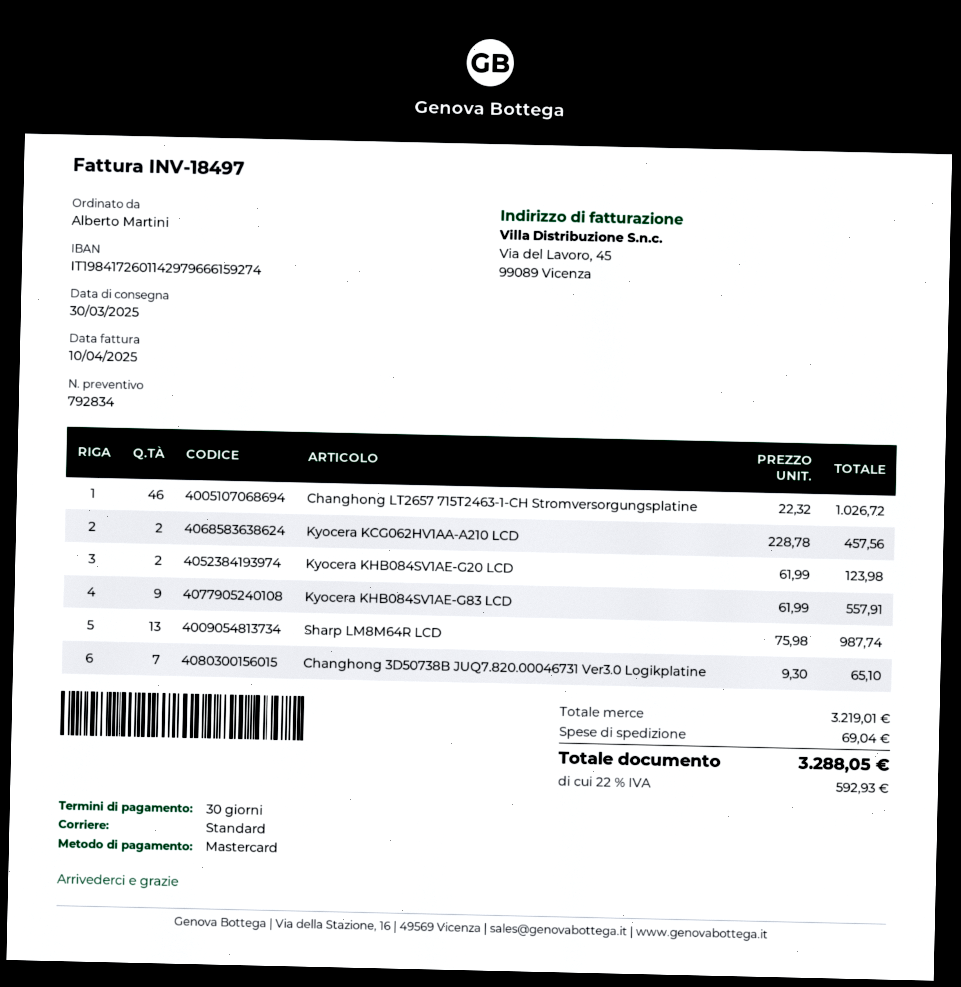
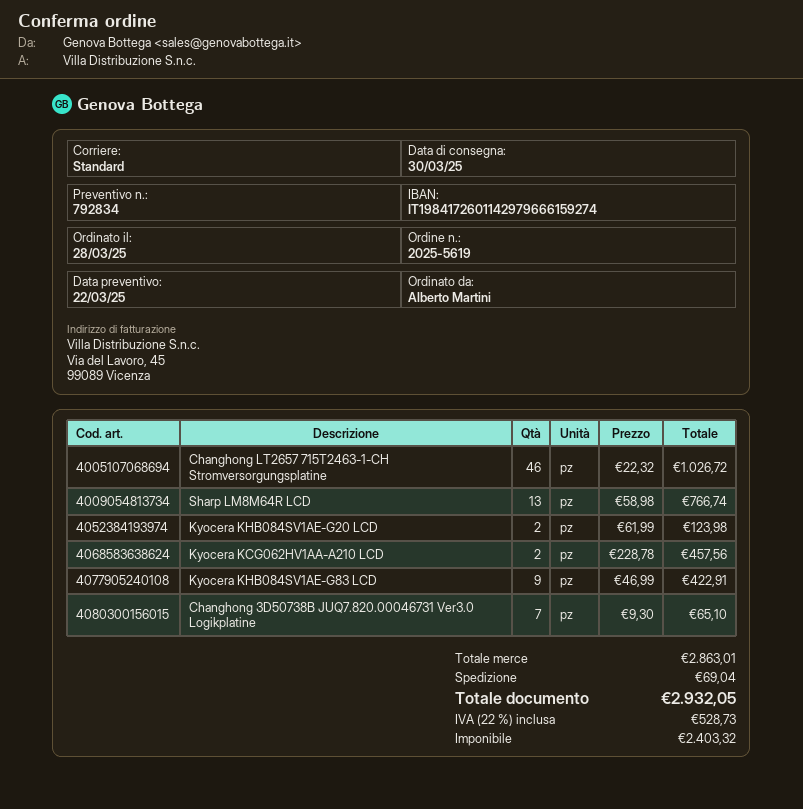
Kyocera KHB084SV1AE-G83 LCD: 9 x 61.99 = 557.91 -> 9 x 46.99 = 422.91
Sharp LM8M64R LCD: 13 x 75.98 = 987.74 -> 13 x 58.98 = 766.74
subtotal: 3219.01 -> 2863.01
tax: 22% = 592.93 -> 22% = 528.73
total: 3288.05 -> 2932.05

